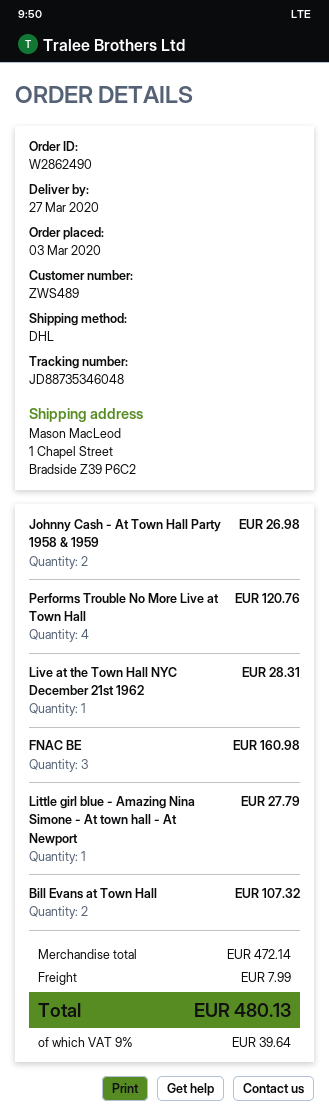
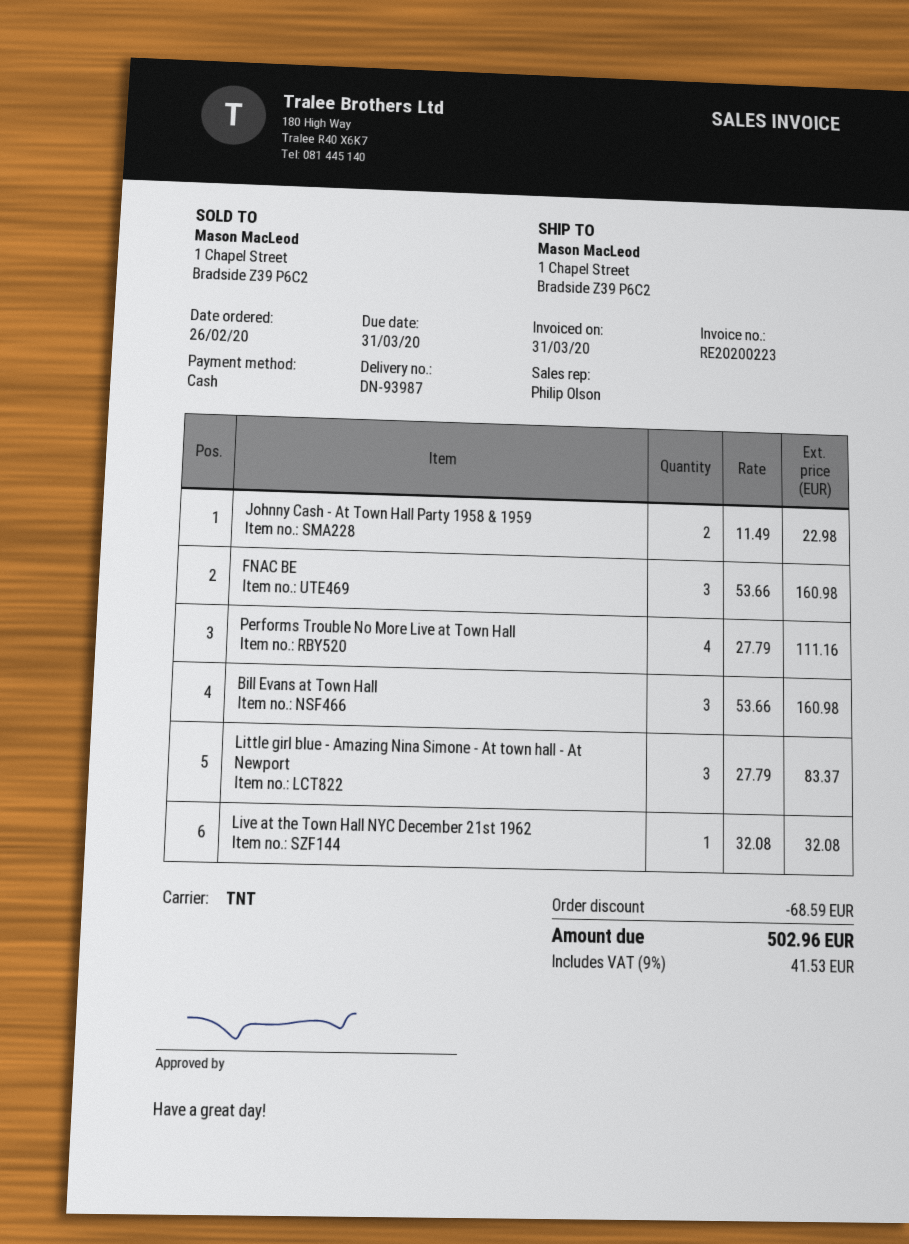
order date: 2020-03-03 -> 2020-02-26
shipping method: DHL -> TNT
Johnny Cash - At Town Hall Party 1958 & 1959: 2 for 26.98 -> 2 for 22.98
Performs Trouble No More Live at Town Hall: 4 for 120.76 -> 4 for 111.16
Live at the Town Hall NYC December 21st 1962: 1 for 28.31 -> 1 for 32.08
Little girl blue - Amazing Nina Simone - At town hall - At Newport: 1 for 27.79 -> 3 for 83.37
Bill Evans at Town Hall: 2 for 107.32 -> 3 for 160.98
discount: none -> 68.59
shipping: 7.99 -> none
tax: 9% = 39.64 -> 9% = 41.53
total: 480.13 -> 502.96

